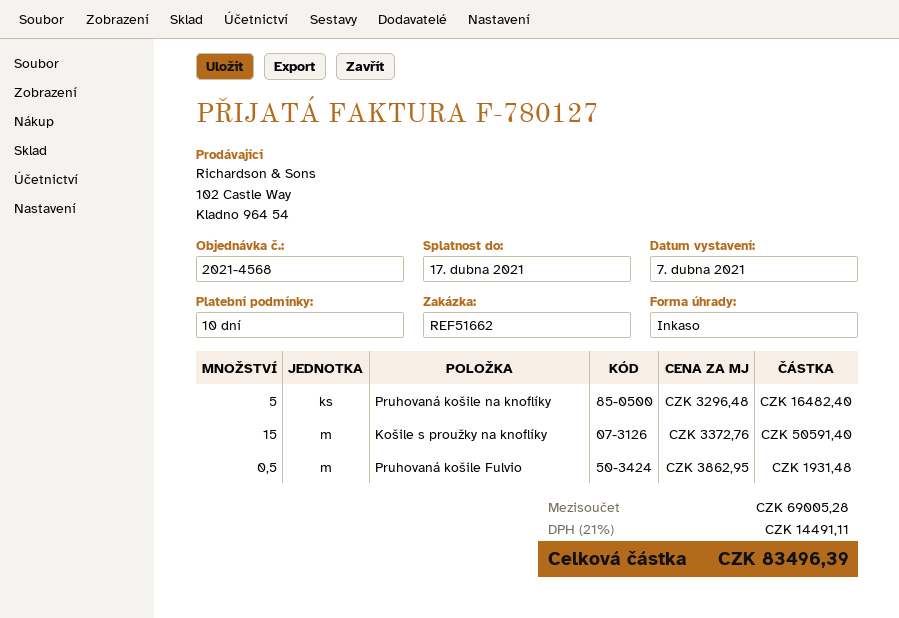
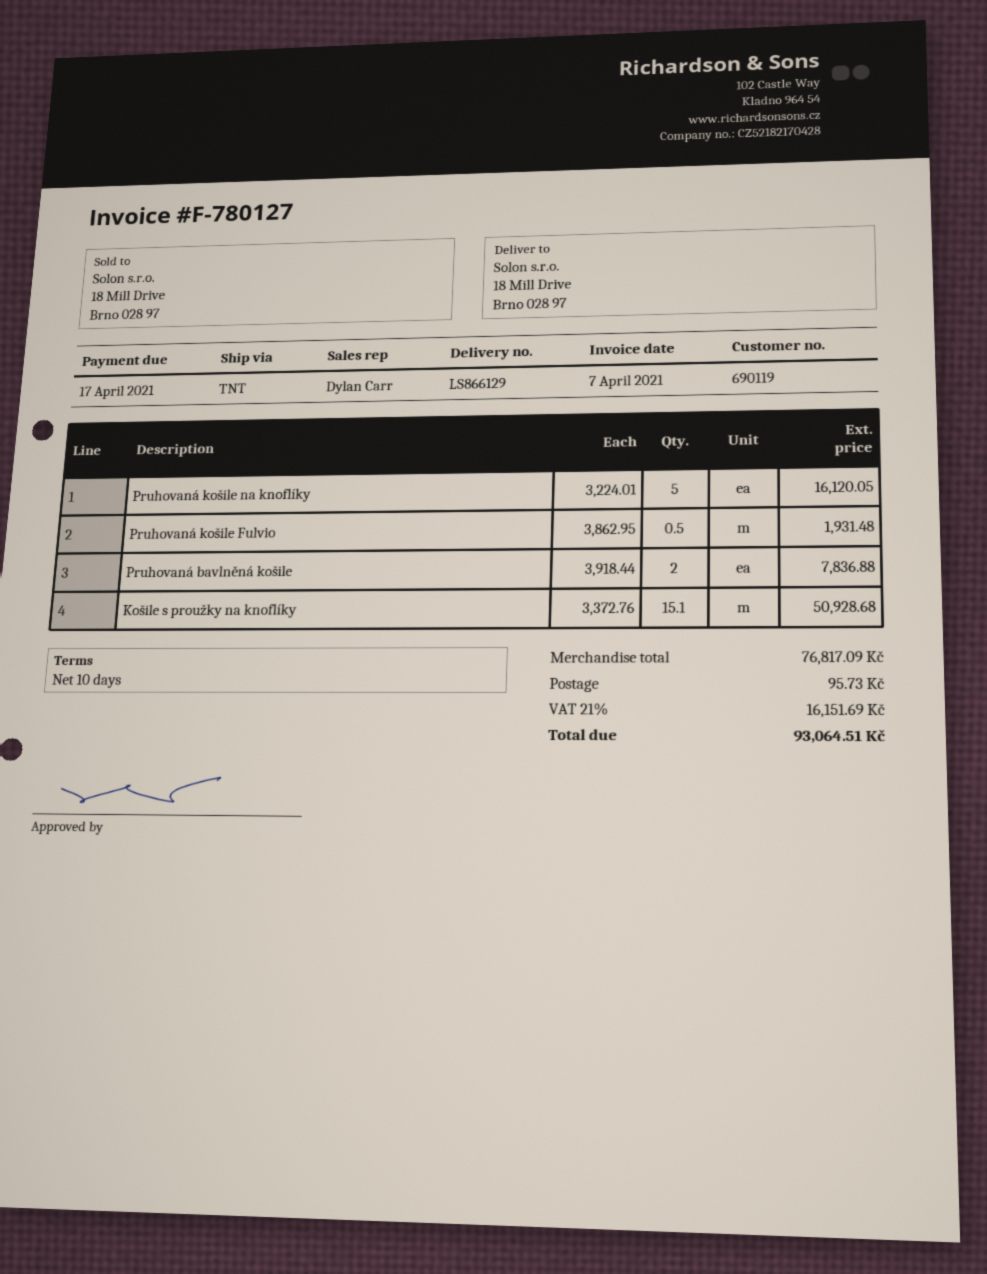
Pruhovaná košile na knoflíky: 5 x 3296.48 = 16482.40 -> 5 x 3224.01 = 16120.05
Košile s proužky na knoflíky: 15 x 3372.76 = 50591.40 -> 15.1 x 3372.76 = 50928.68
Pruhovaná bavlněná košile: none -> 2 x 3918.44 = 7836.88
subtotal: 69005.28 -> 76817.09
shipping: none -> 95.73
tax: 21% = 14491.11 -> 21% = 16151.69
total: 83496.39 -> 93064.51

